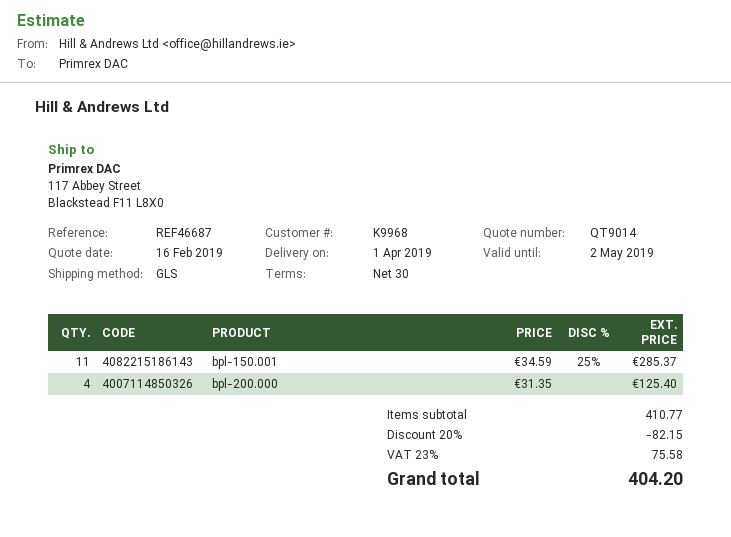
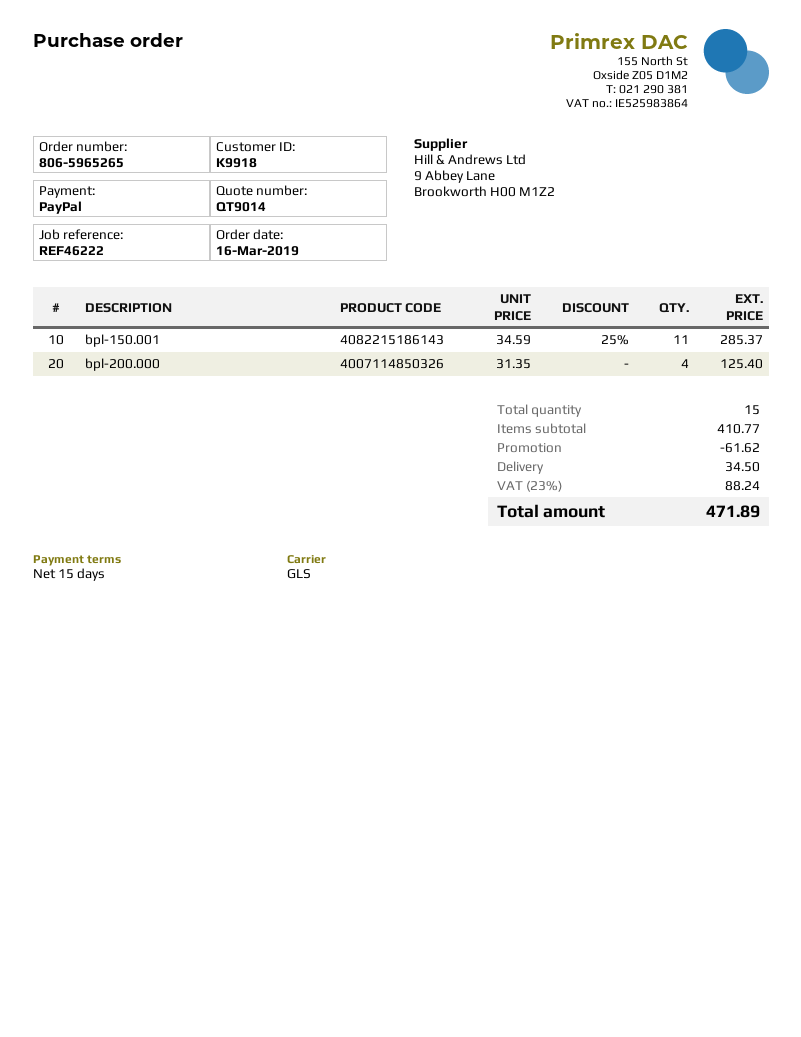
payment terms: 30 days -> 15 days
customer number: K9968 -> K9918
reference: REF46687 -> REF46222
discount: 82.15 -> 61.62
shipping: none -> 34.50
tax: 23% = 75.58 -> 23% = 88.24
total: 404.20 -> 471.89

